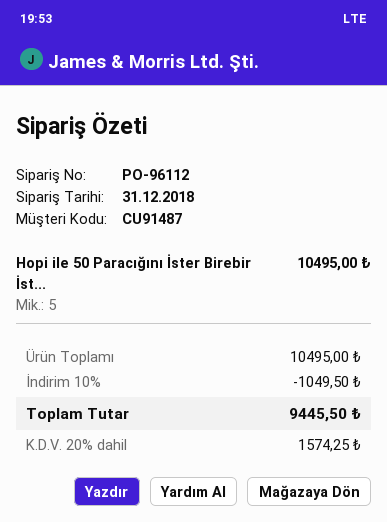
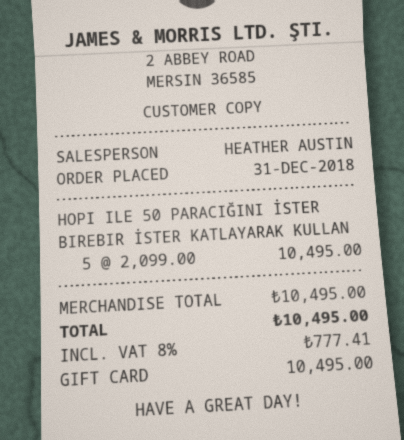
discount: 10% = 1049.50 -> none
tax: 20% = 1574.25 -> 8% = 777.41
total: 9445.50 -> 10495.00

